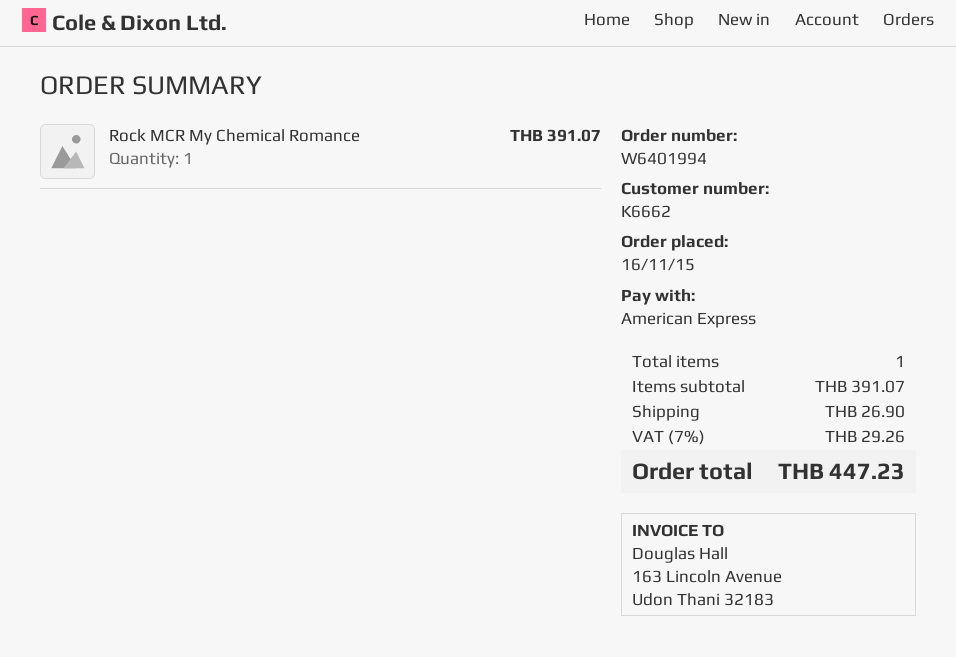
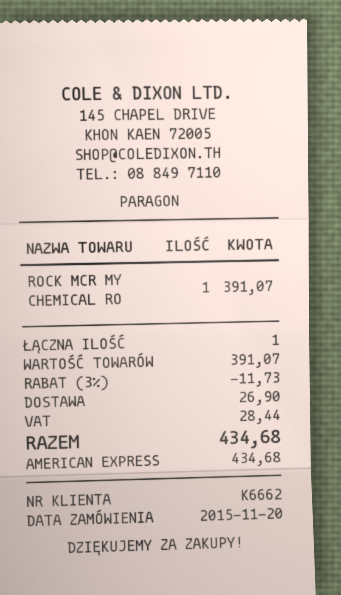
order date: 2015-11-16 -> 2015-11-20
discount: none -> 3% = 11.73
tax: 29.26 -> 28.44
total: 447.23 -> 434.68

